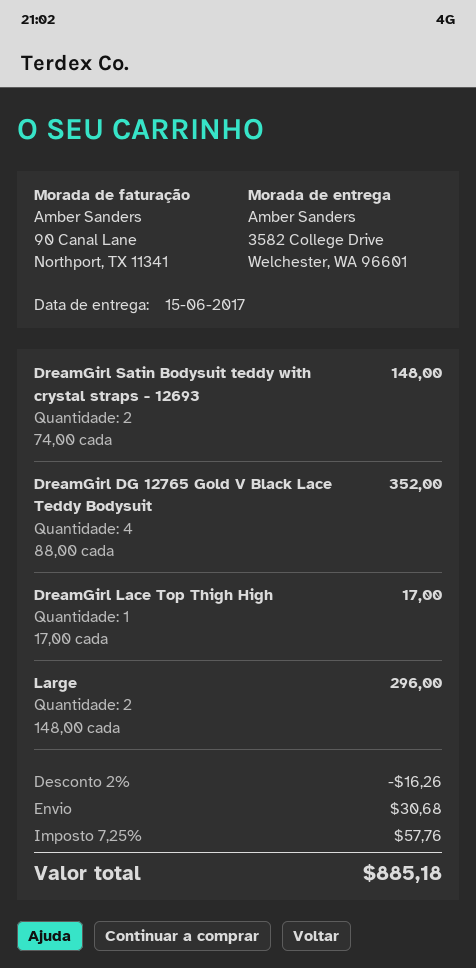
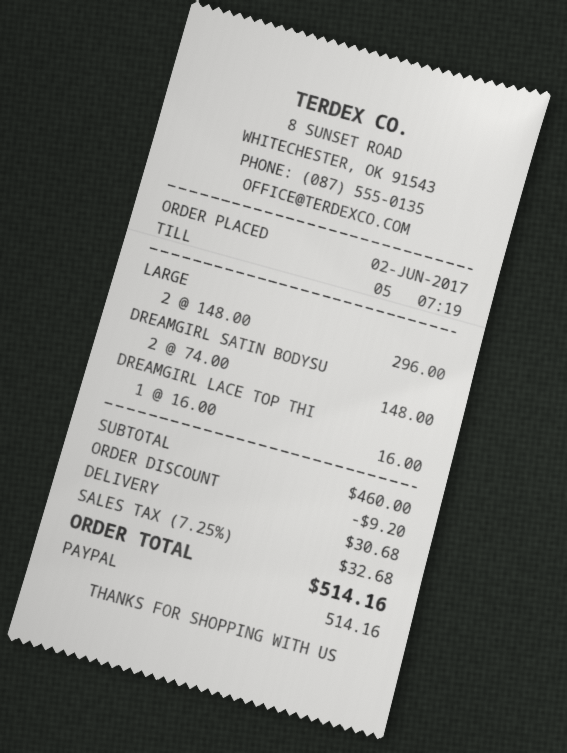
DreamGirl DG 12765 Gold V Black Lace Teddy Bodysuit: 4 x 88.00 = 352.00 -> none
DreamGirl Lace Top Thigh High: 1 x 17.00 = 17.00 -> 1 x 16.00 = 16.00
discount: 16.26 -> 9.20
tax: 7.25% = 57.76 -> 7.25% = 32.68
total: 885.18 -> 514.16

